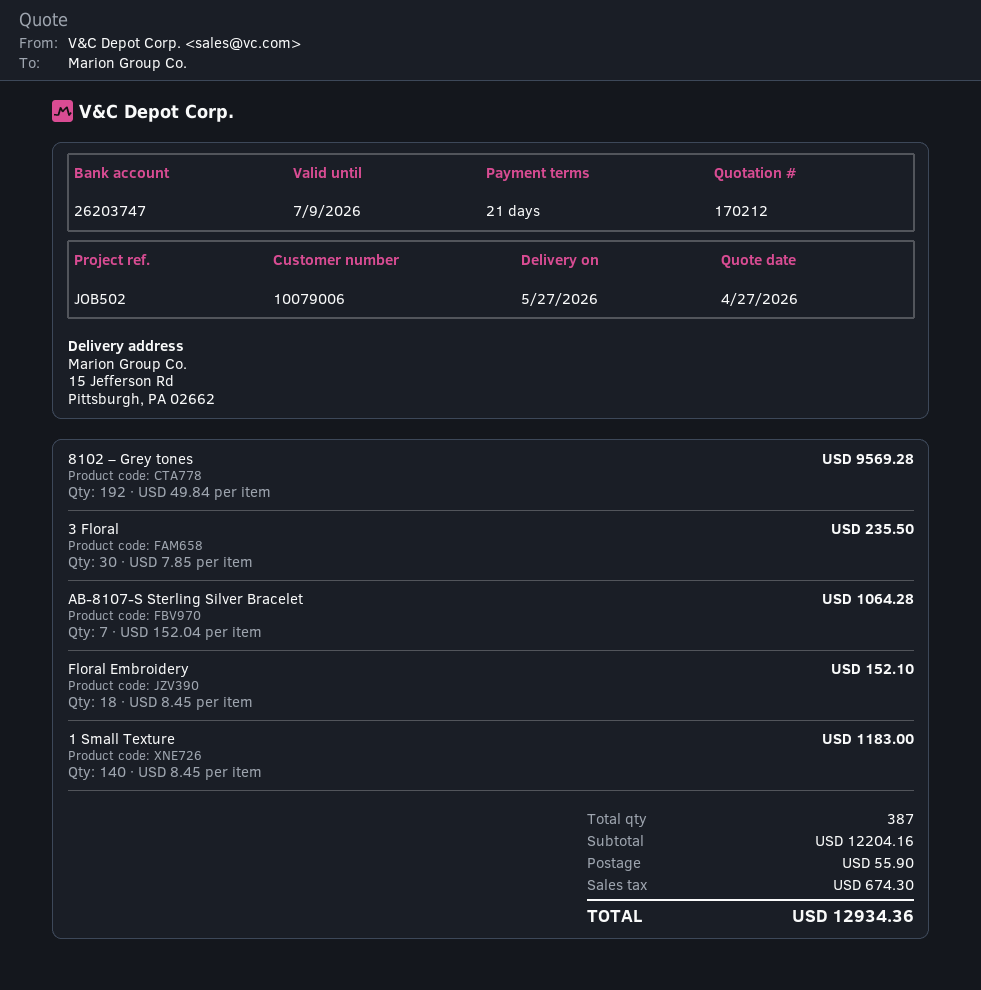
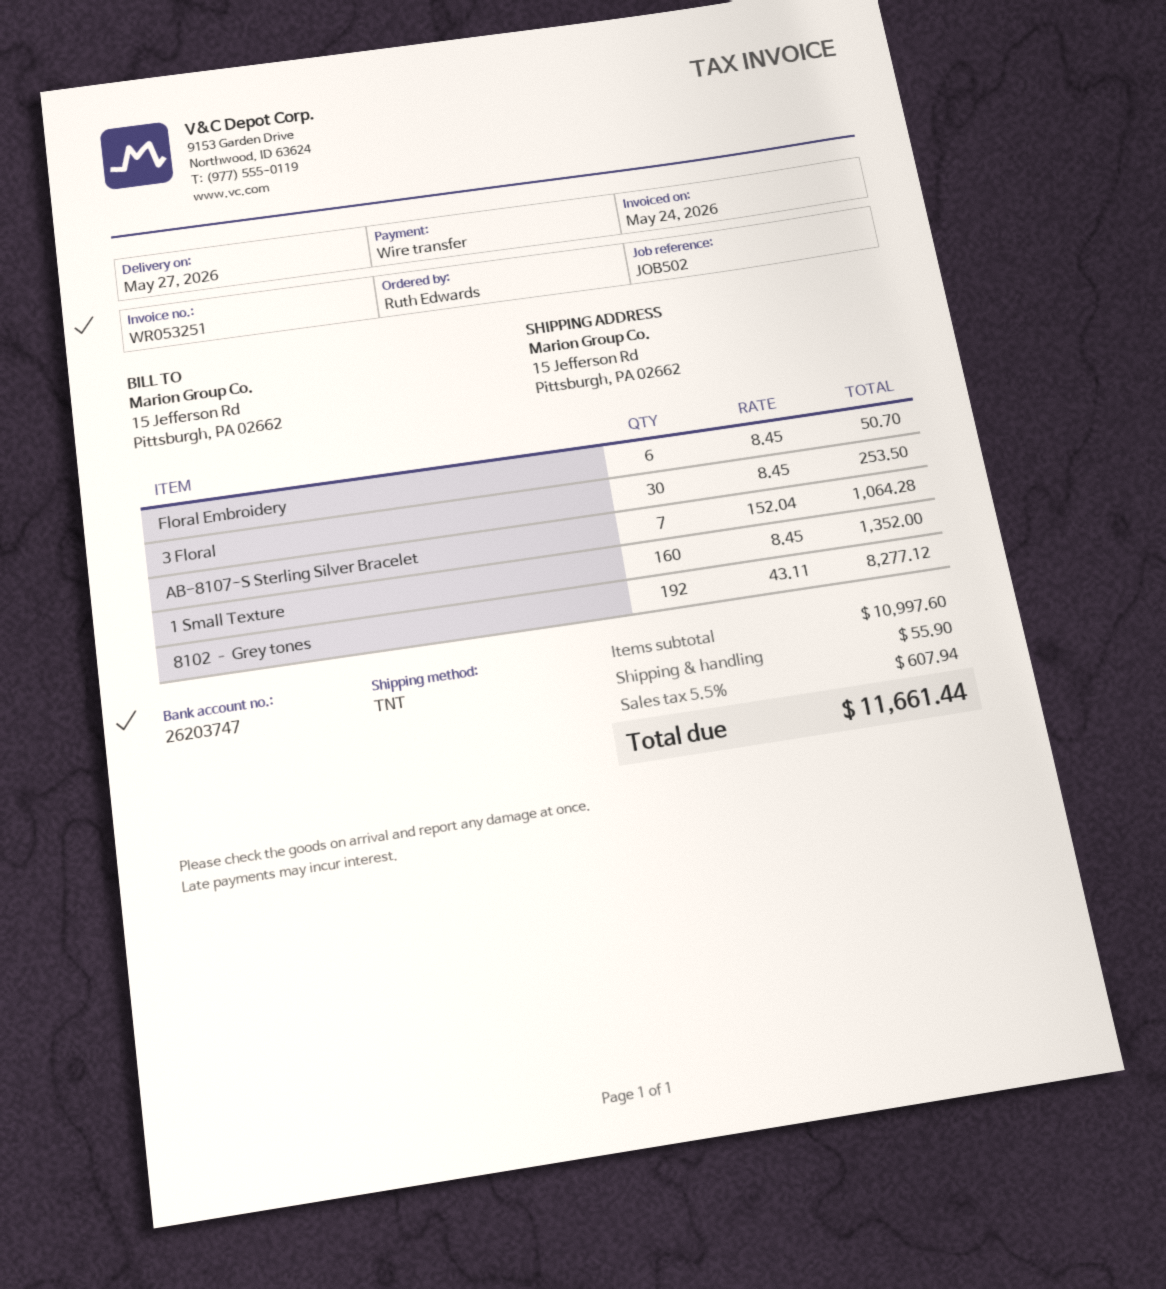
8102 – Grey tones: 192 x 49.84 = 9569.28 -> 192 x 43.11 = 8277.12
3 Floral: 30 x 7.85 = 235.50 -> 30 x 8.45 = 253.50
Floral Embroidery: 18 x 8.45 = 152.10 -> 6 x 8.45 = 50.70
1 Small Texture: 140 x 8.45 = 1183.00 -> 160 x 8.45 = 1352.00
subtotal: 12204.16 -> 10997.60
tax: 674.30 -> 607.94
total: 12934.36 -> 11661.44

